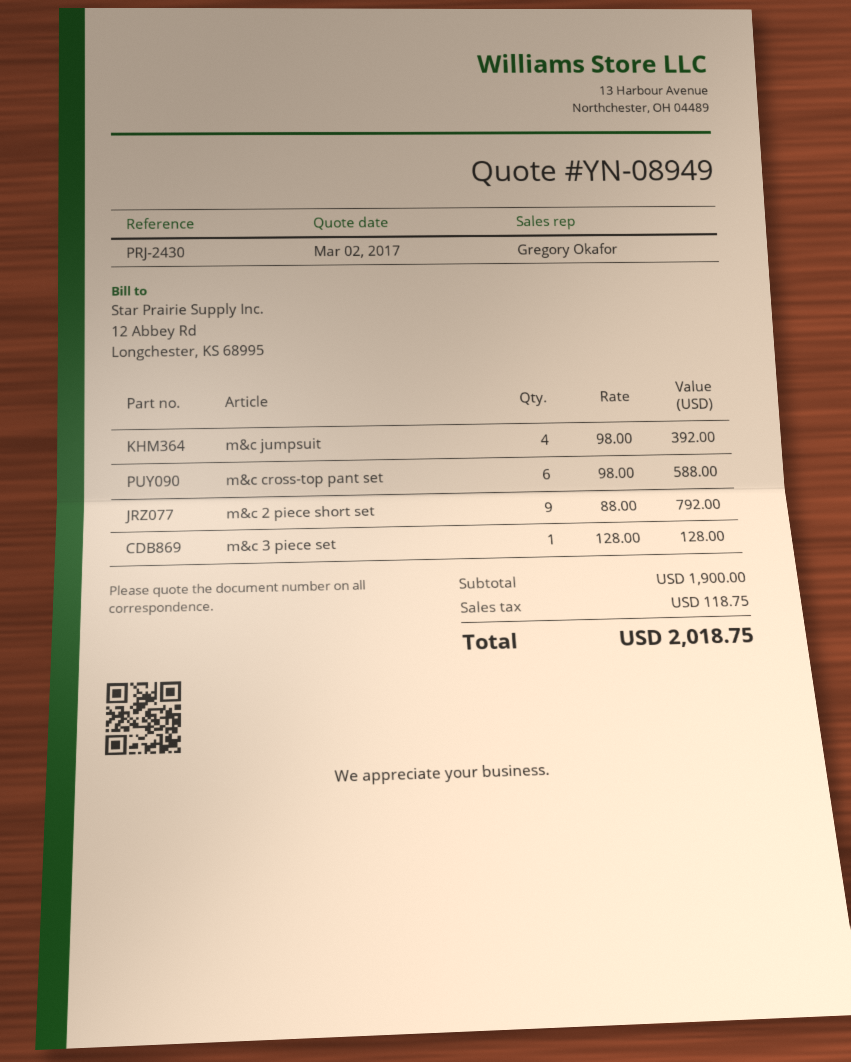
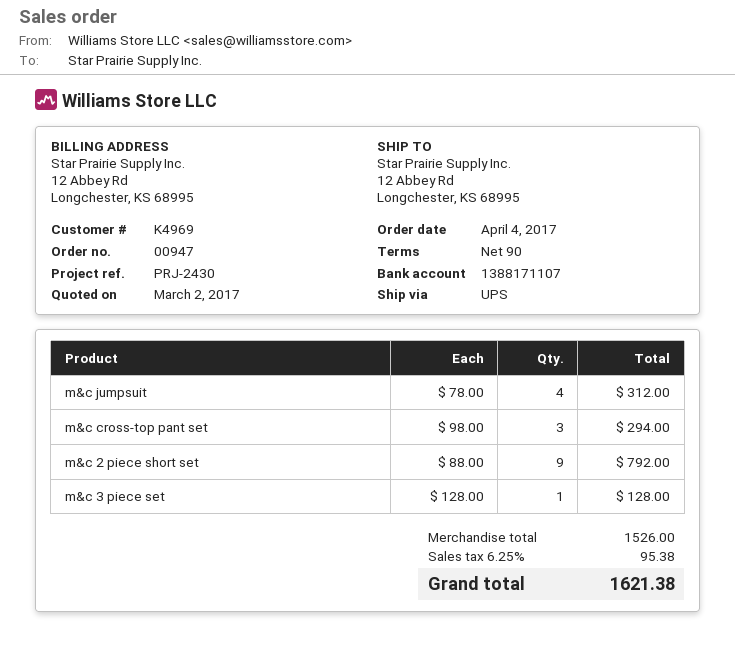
m&c jumpsuit: 4 x 98.00 = 392.00 -> 4 x 78.00 = 312.00
m&c cross-top pant set: 6 x 98.00 = 588.00 -> 3 x 98.00 = 294.00
subtotal: 1900.00 -> 1526.00
tax: 118.75 -> 95.38
total: 2018.75 -> 1621.38

